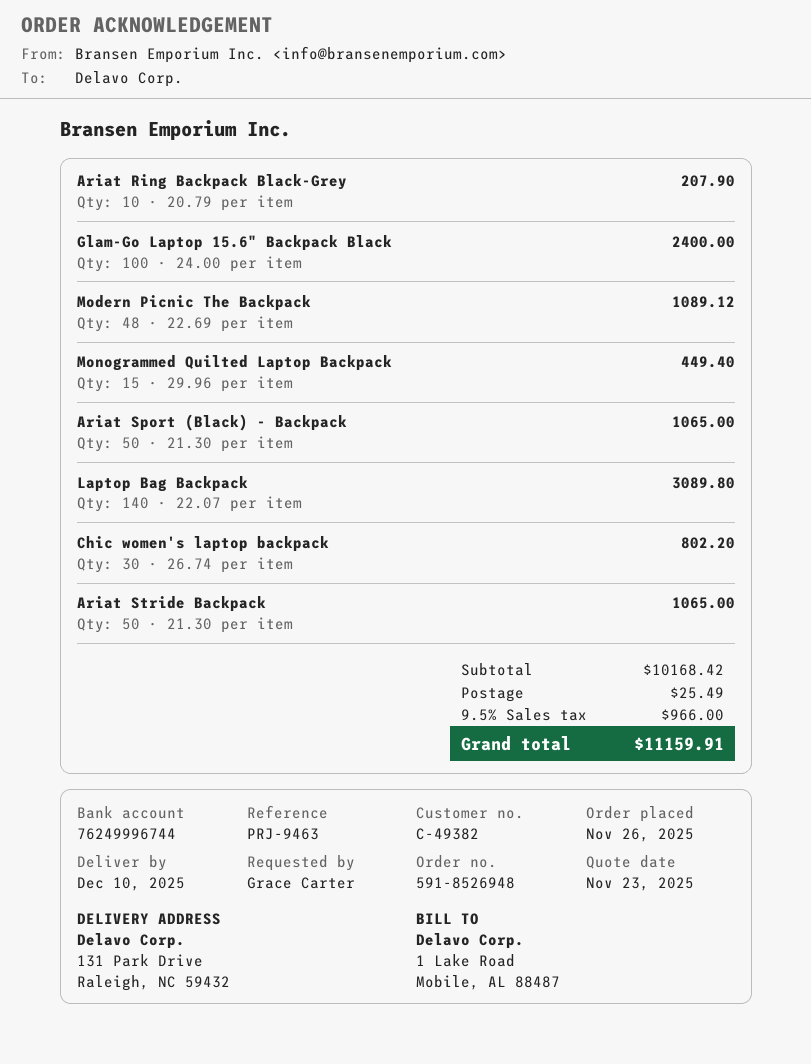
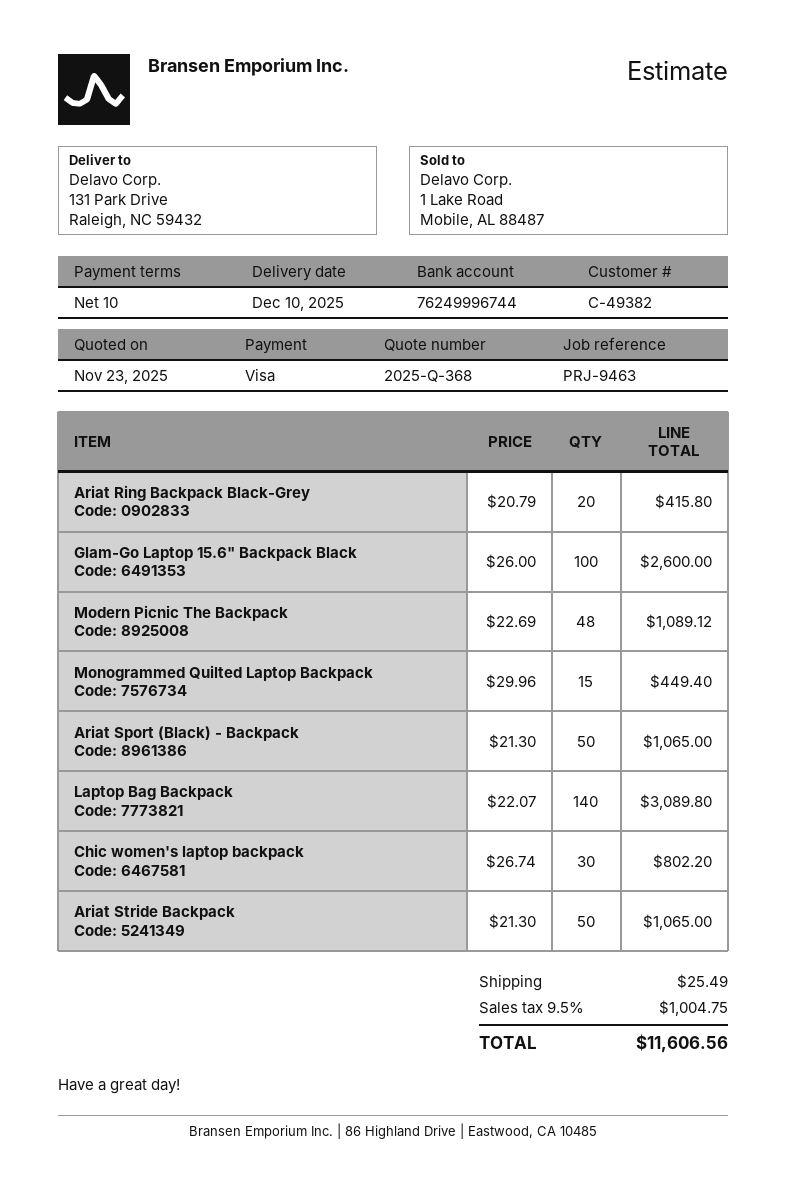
Ariat Ring Backpack Black-Grey: 10 x 20.79 = 207.90 -> 20 x 20.79 = 415.80
Glam-Go Laptop 15.6" Backpack Black: 100 x 24.00 = 2400.00 -> 100 x 26.00 = 2600.00
tax: 9.5% = 966.00 -> 9.5% = 1004.75
total: 11159.91 -> 11606.56

